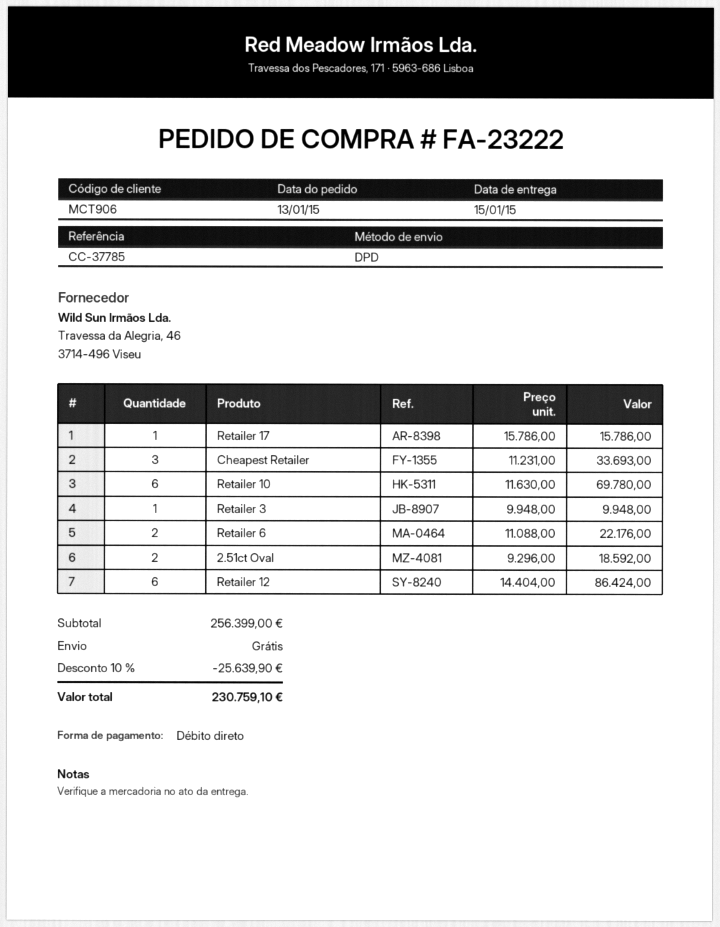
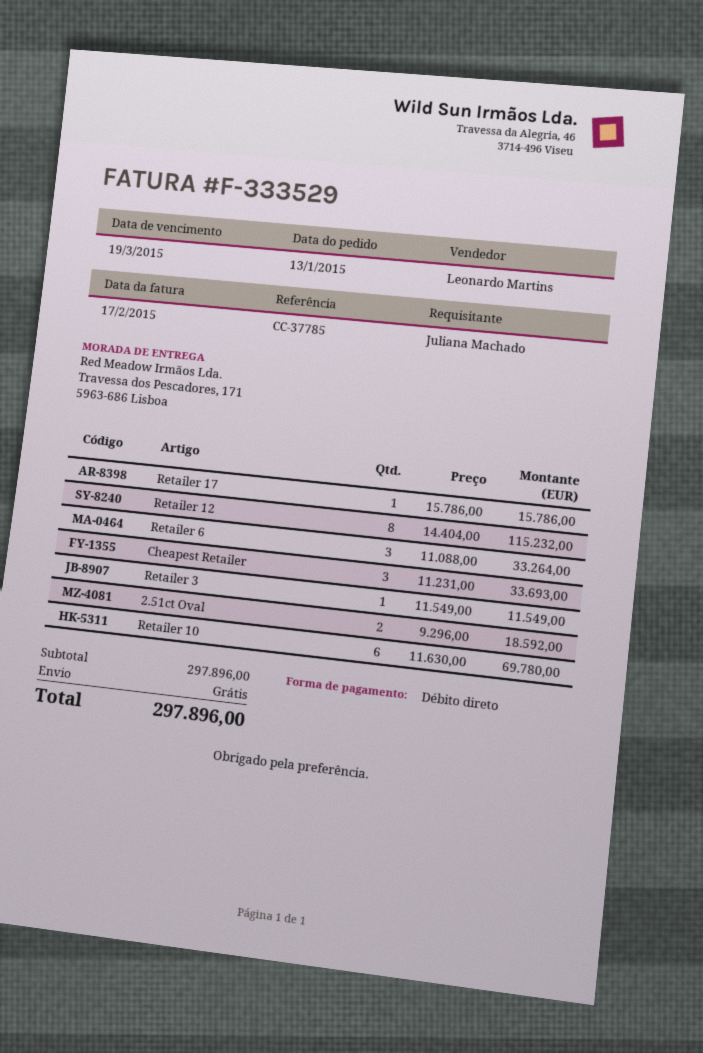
Retailer 3: 1 x 9948.00 = 9948.00 -> 1 x 11549.00 = 11549.00
Retailer 6: 2 x 11088.00 = 22176.00 -> 3 x 11088.00 = 33264.00
Retailer 12: 6 x 14404.00 = 86424.00 -> 8 x 14404.00 = 115232.00
subtotal: 256399.00 -> 297896.00
discount: 10% = 25639.90 -> none
total: 230759.10 -> 297896.00

